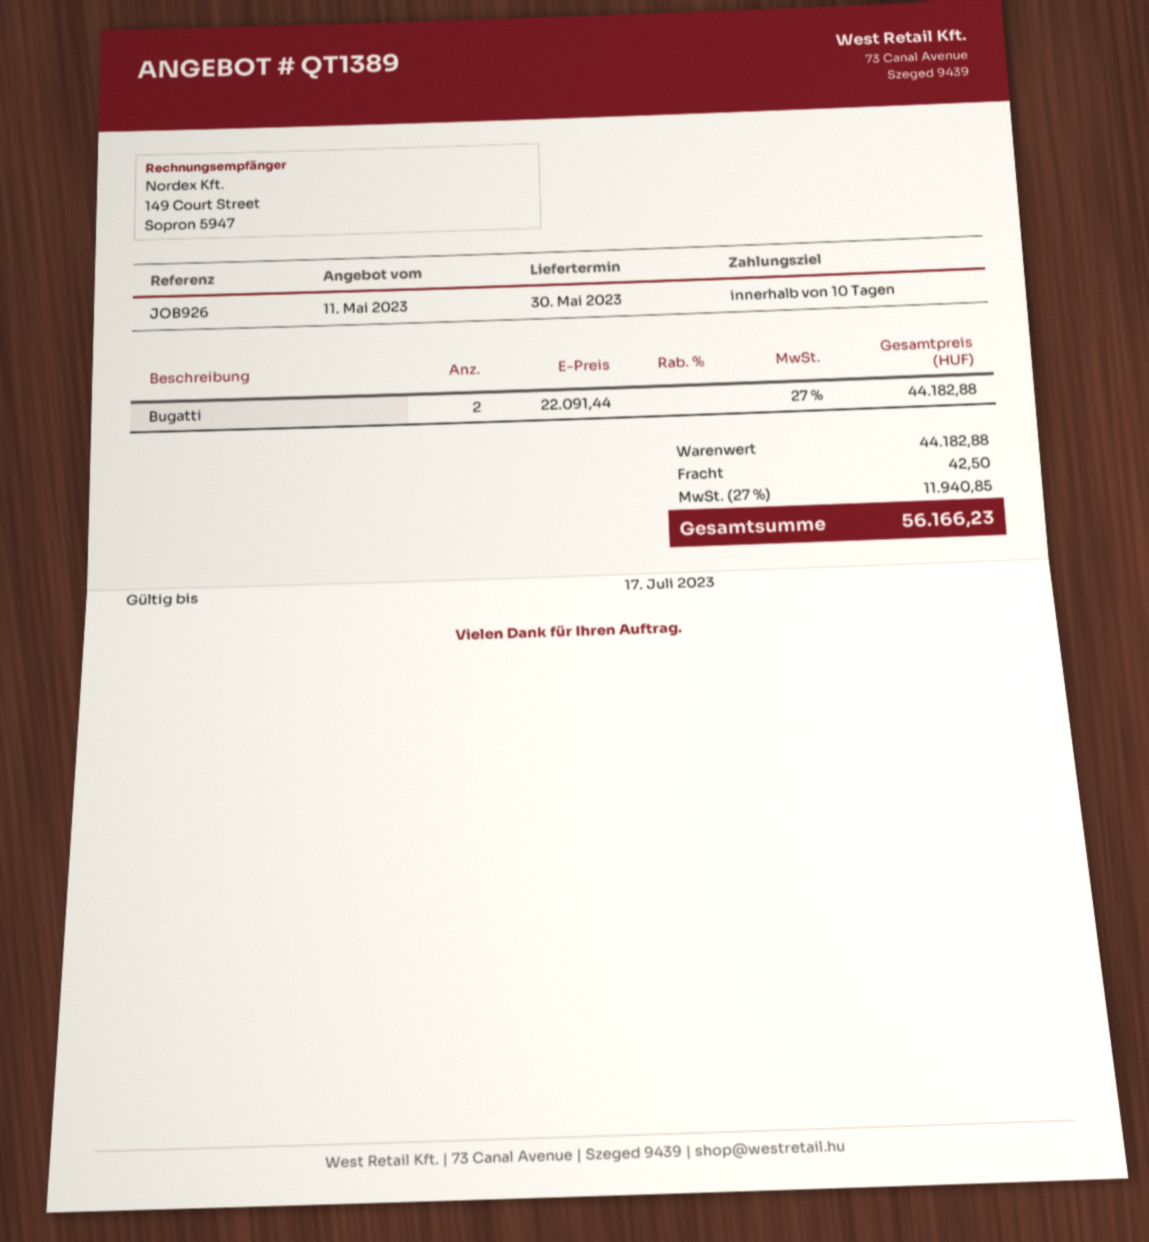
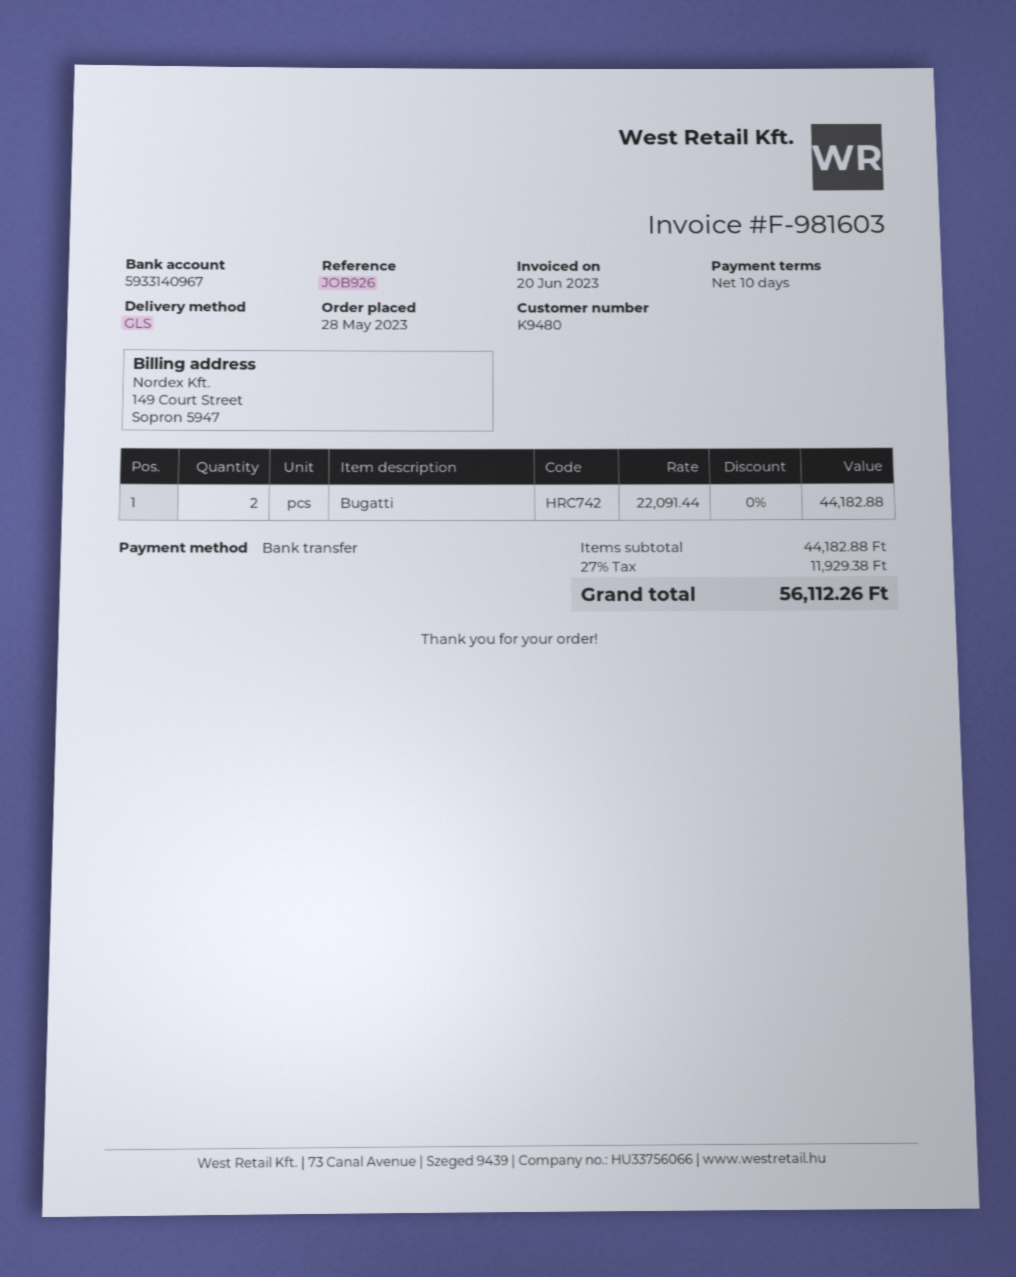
shipping: 42.50 -> none
tax: 27% = 11940.85 -> 27% = 11929.38
total: 56166.23 -> 56112.26

